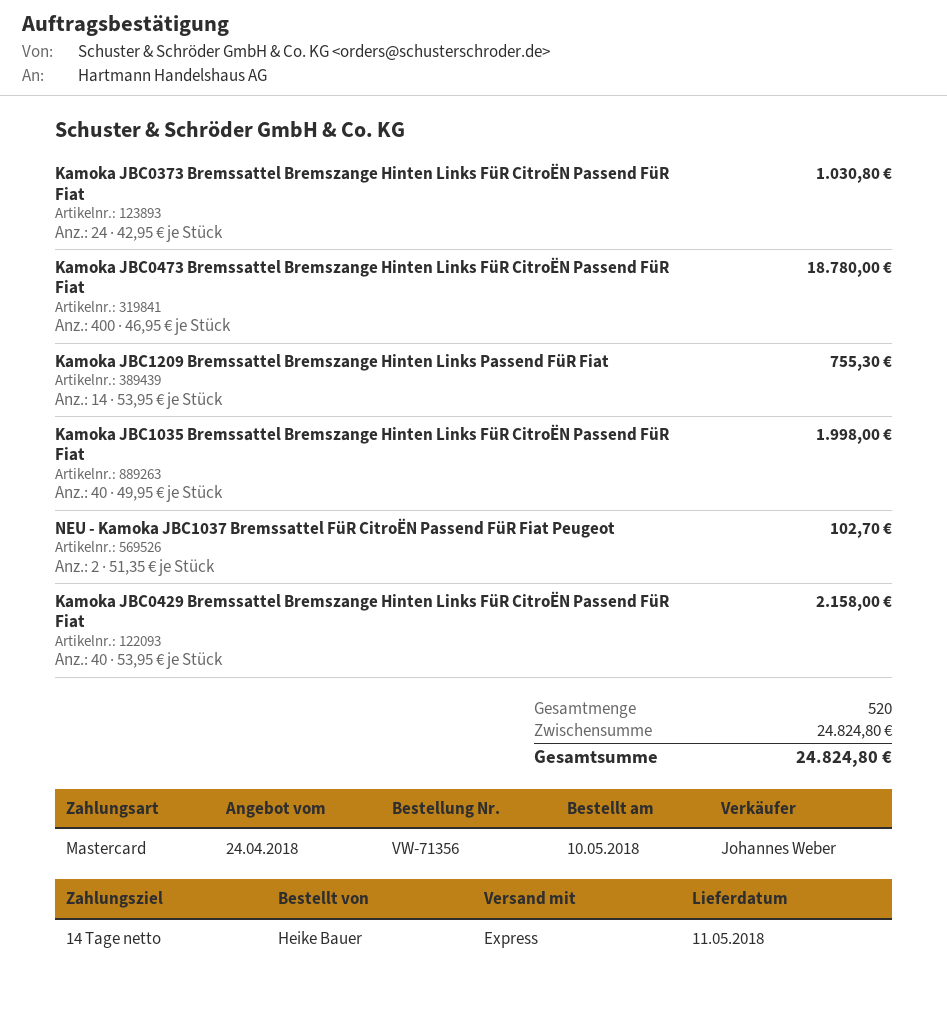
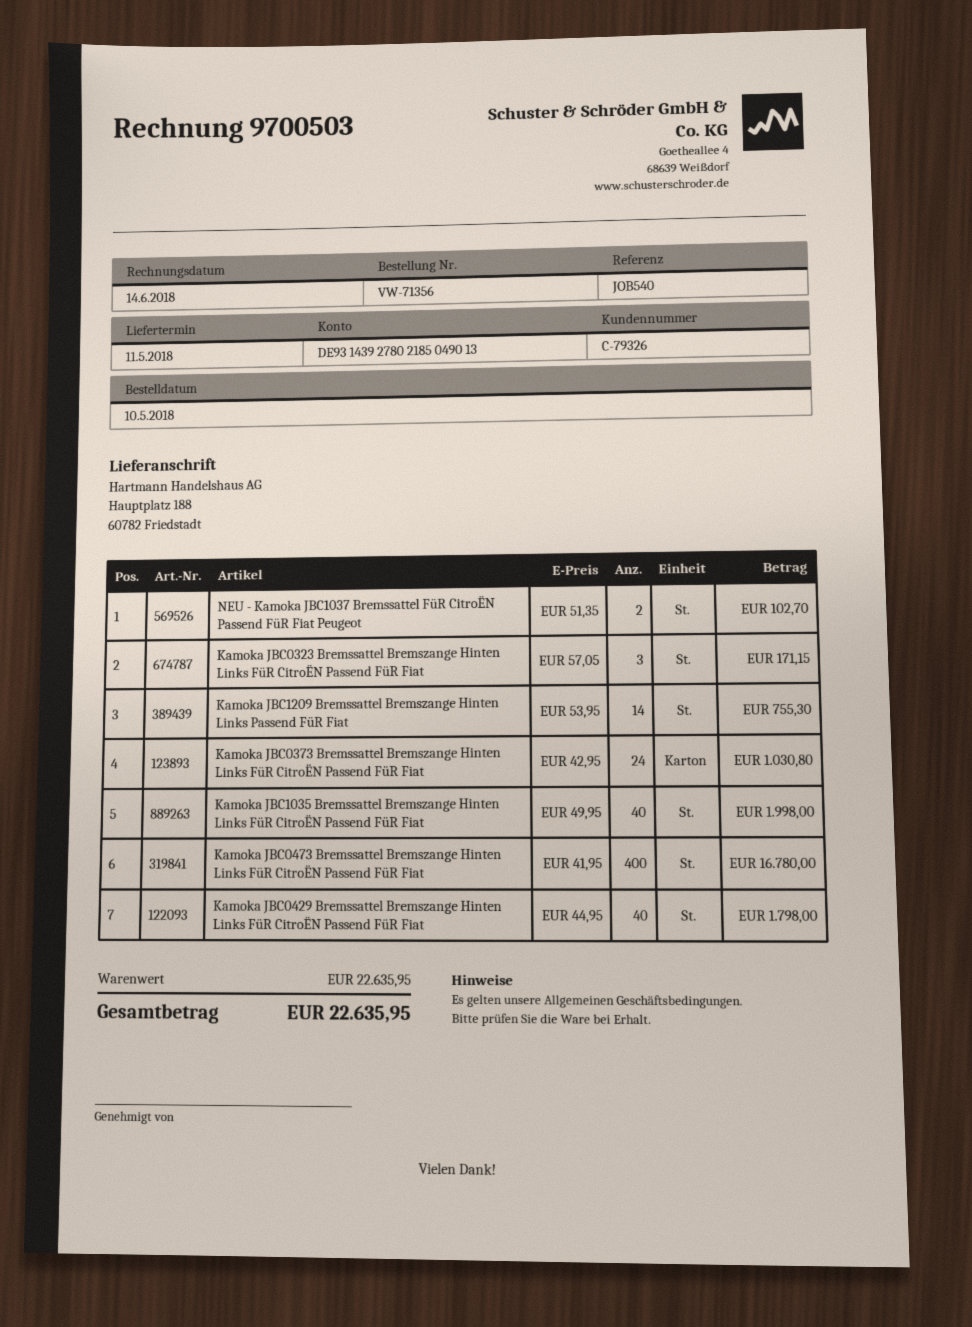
Kamoka JBC0473 Bremssattel Bremszange Hinten Links FüR CitroËN Passend FüR Fiat: 400 x 46.95 = 18780.00 -> 400 x 41.95 = 16780.00
Kamoka JBC0429 Bremssattel Bremszange Hinten Links FüR CitroËN Passend FüR Fiat: 40 x 53.95 = 2158.00 -> 40 x 44.95 = 1798.00
Kamoka JBC0323 Bremssattel Bremszange Hinten Links FüR CitroËN Passend FüR Fiat: none -> 3 x 57.05 = 171.15
subtotal: 24824.80 -> 22635.95
total: 24824.80 -> 22635.95

